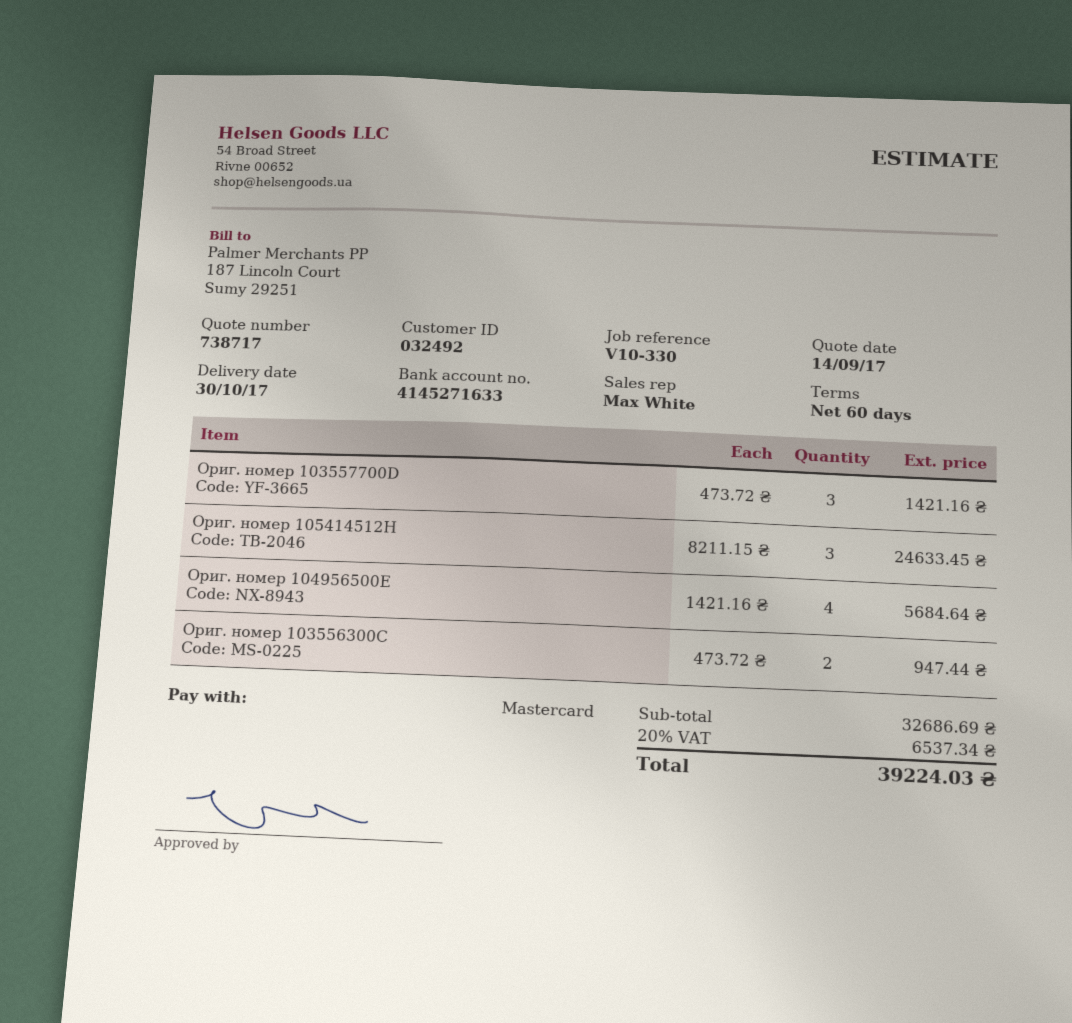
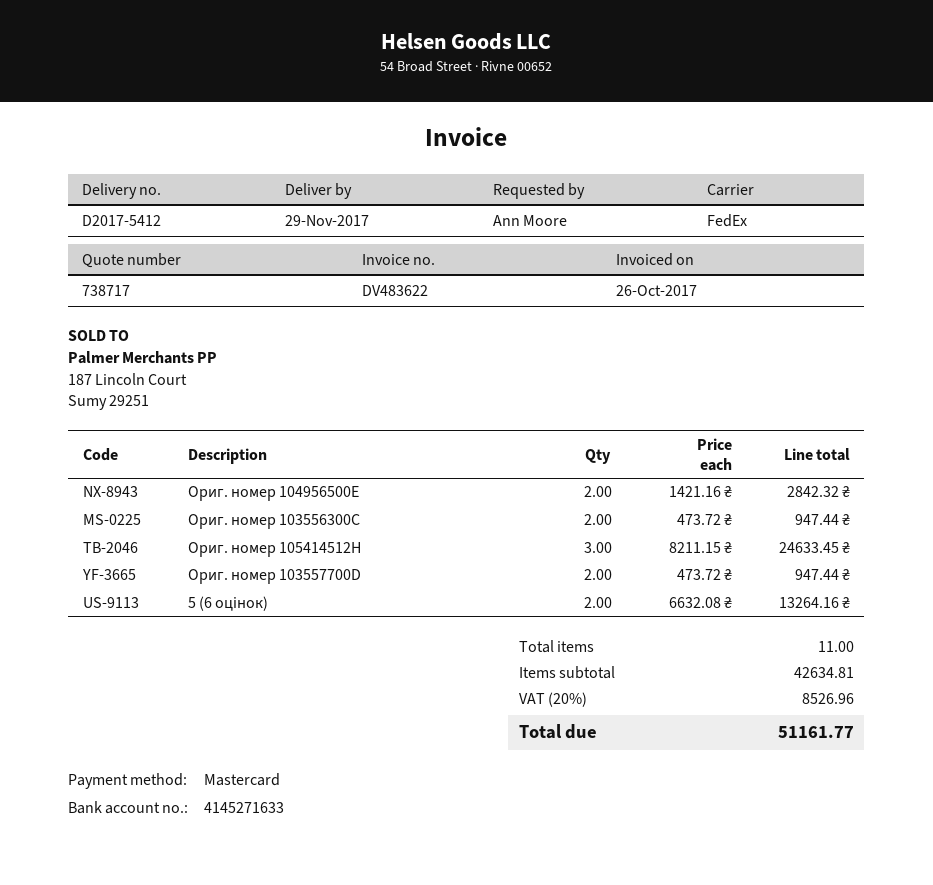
delivery date: 2017-10-30 -> 2017-11-29
Ориг. номер 103557700D: 3 x 473.72 = 1421.16 -> 2 x 473.72 = 947.44
Ориг. номер 104956500E: 4 x 1421.16 = 5684.64 -> 2 x 1421.16 = 2842.32
5 (6 оцінок): none -> 2 x 6632.08 = 13264.16
subtotal: 32686.69 -> 42634.81
tax: 20% = 6537.34 -> 20% = 8526.96
total: 39224.03 -> 51161.77

